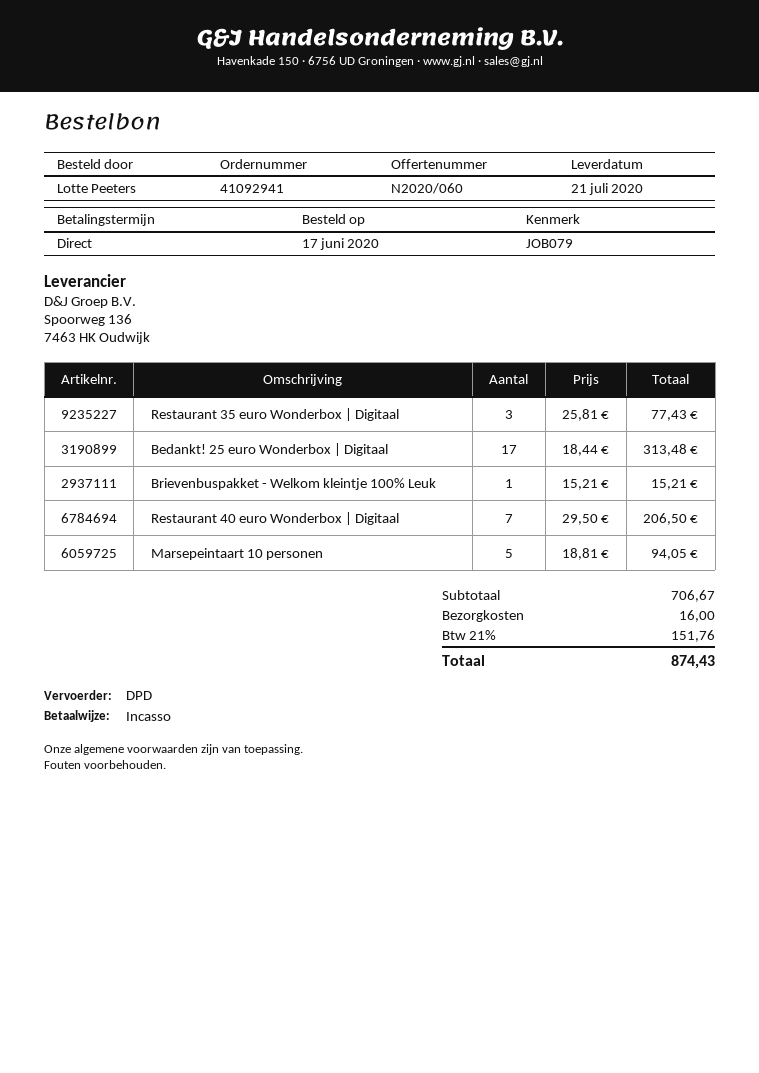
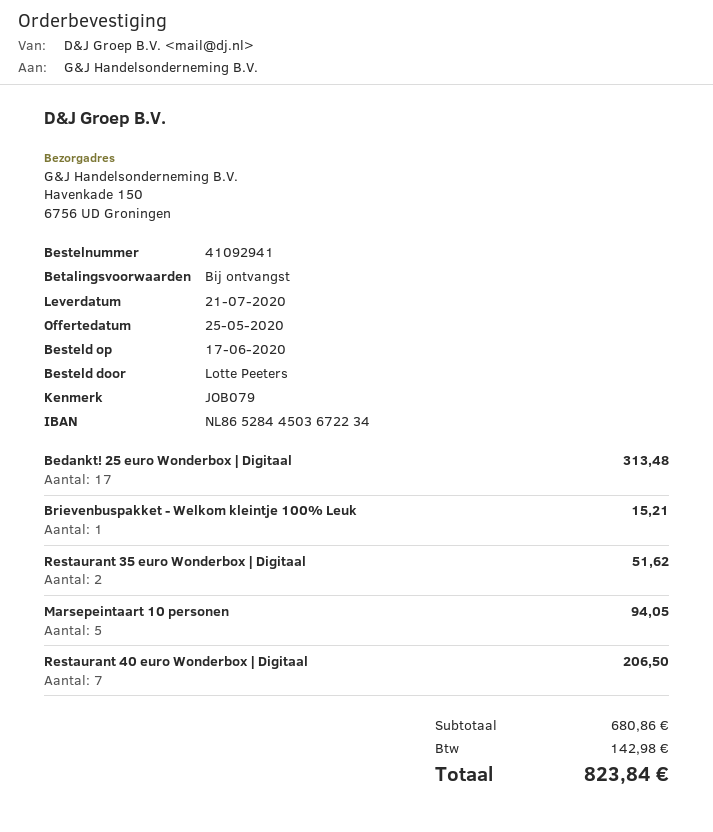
Restaurant 35 euro Wonderbox | Digitaal: 3 for 77.43 -> 2 for 51.62
subtotal: 706.67 -> 680.86
shipping: 16.00 -> none
tax: 151.76 -> 142.98
total: 874.43 -> 823.84

